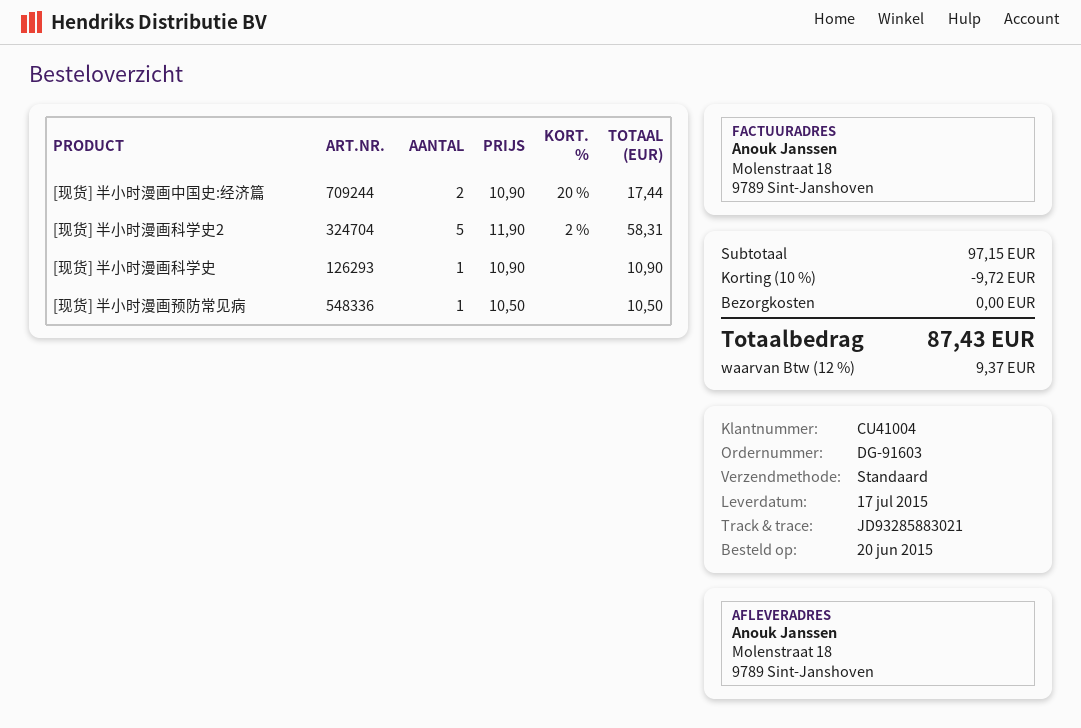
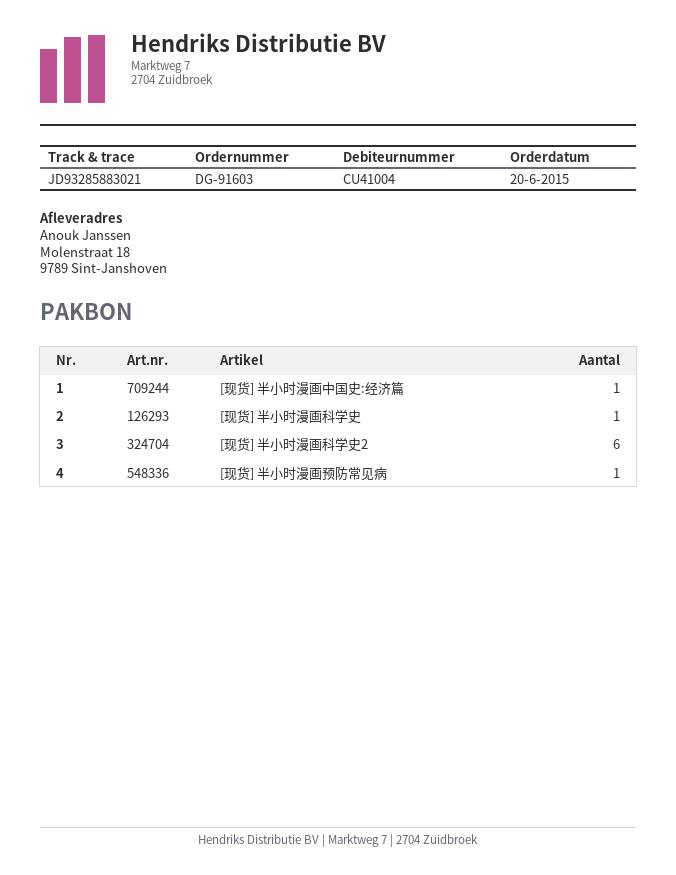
[现货] 半小时漫画中国史:经济篇: 2 -> 1
[现货] 半小时漫画科学史2: 5 -> 6

